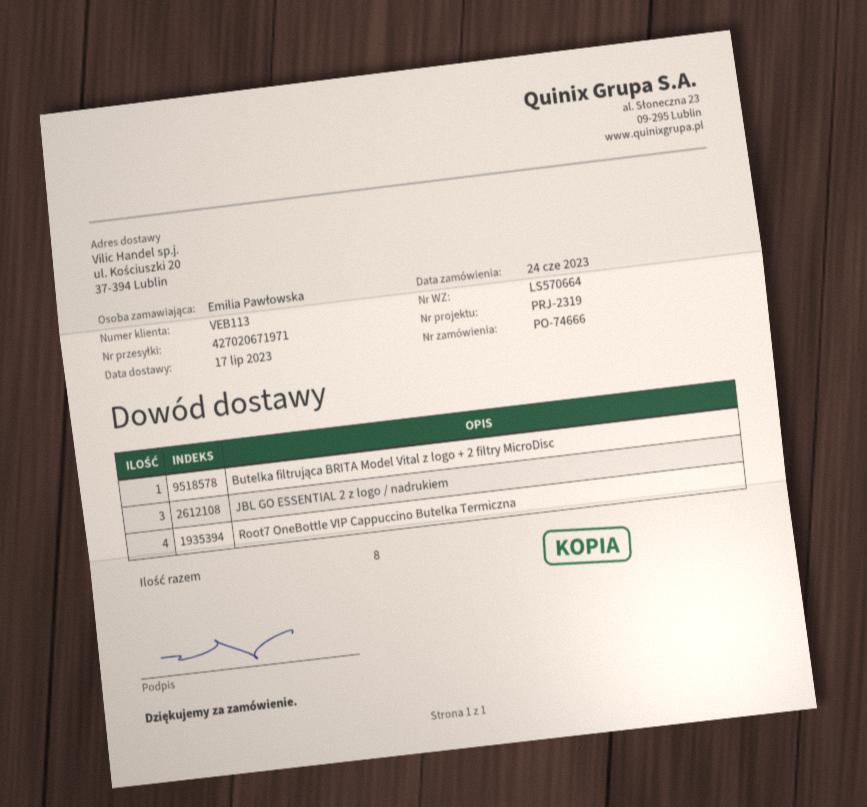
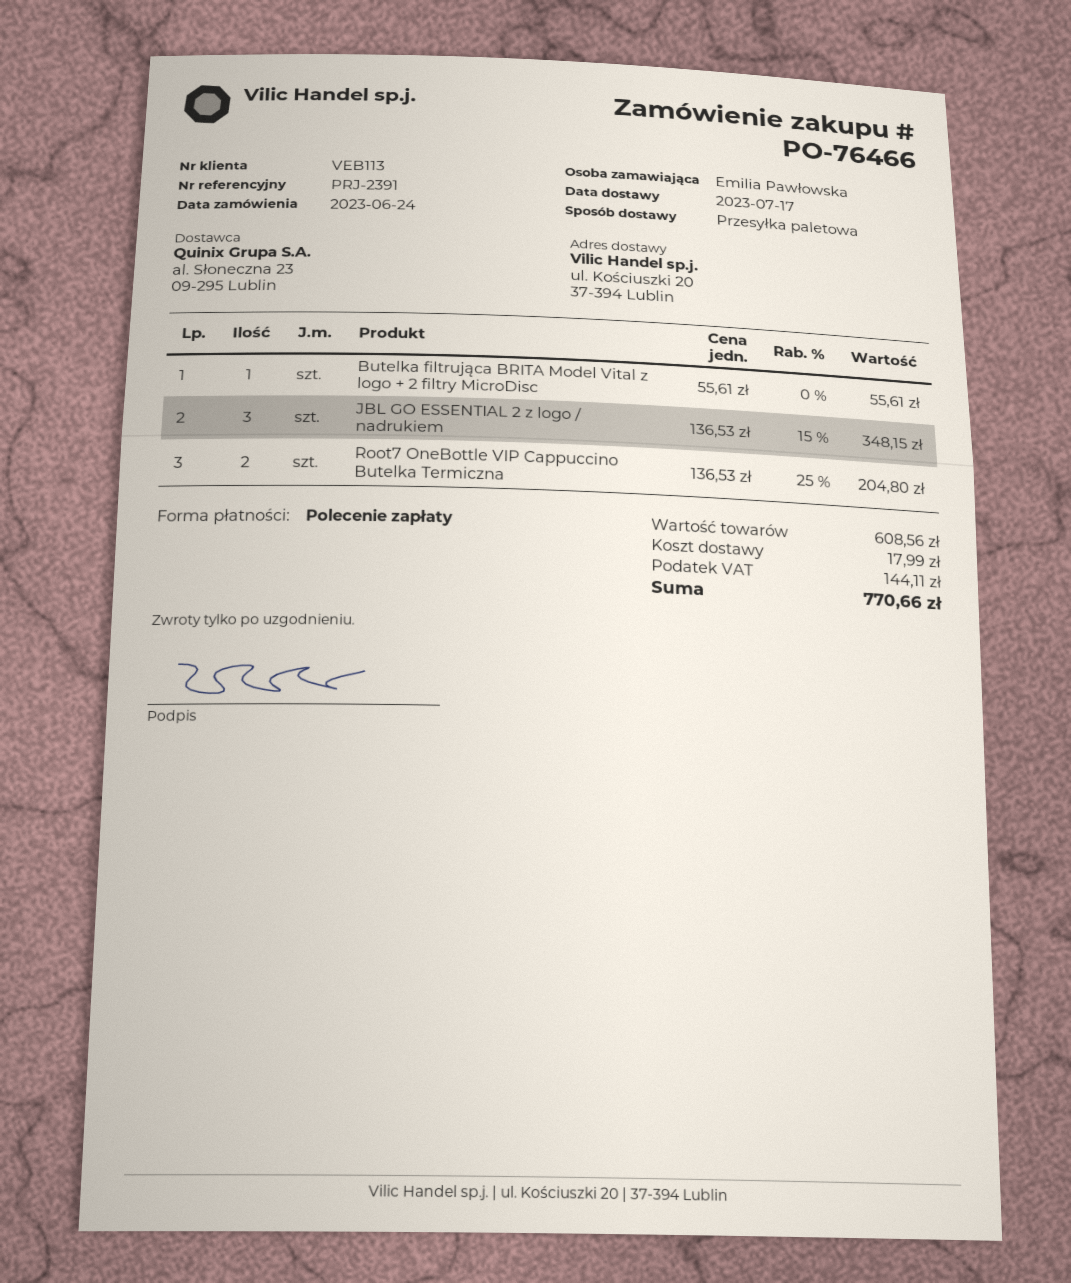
order number: PO-74666 -> PO-76466
reference: PRJ-2319 -> PRJ-2391
Root7 OneBottle VIP Cappuccino Butelka Termiczna: 4 -> 2

